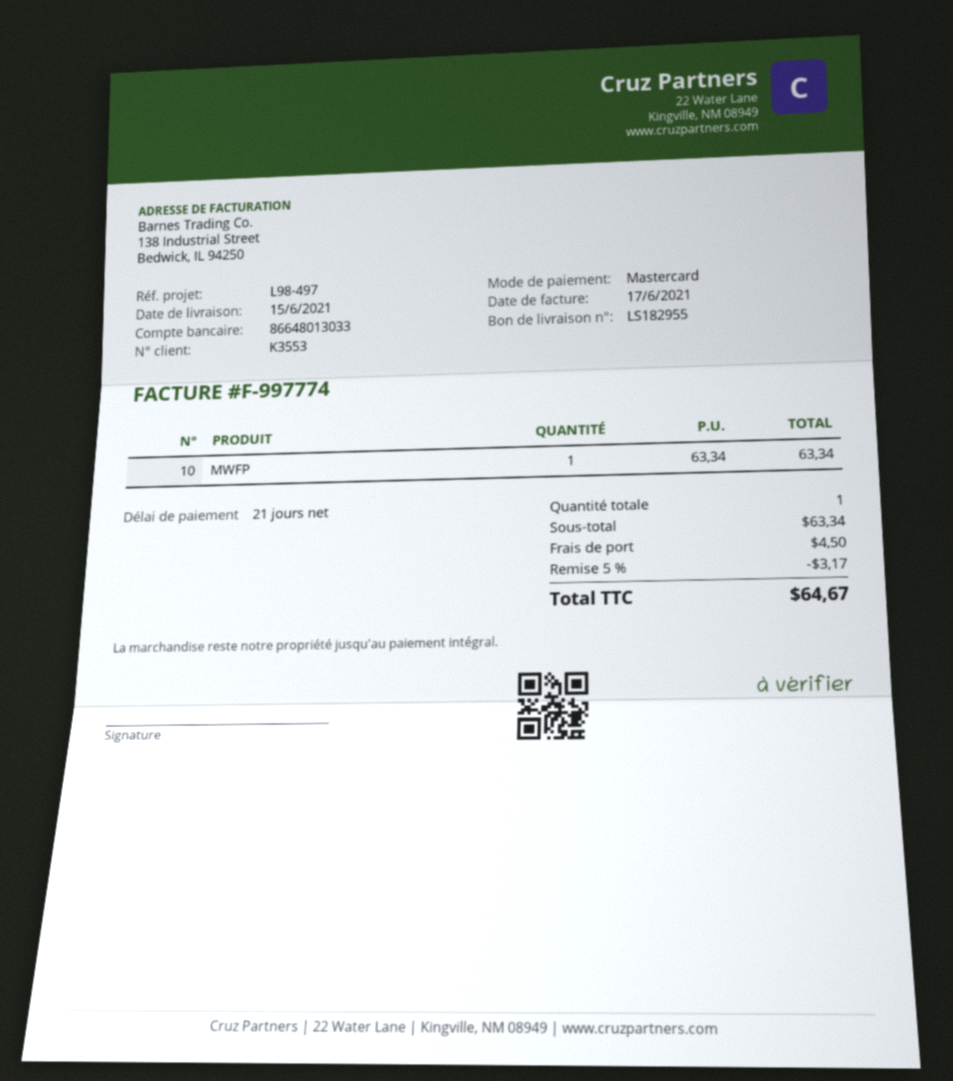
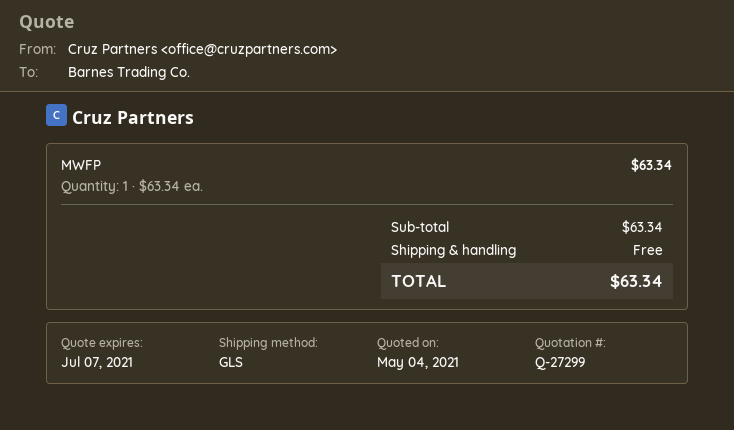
discount: 5% = 3.17 -> none
shipping: 4.50 -> 0.00
total: 64.67 -> 63.34

